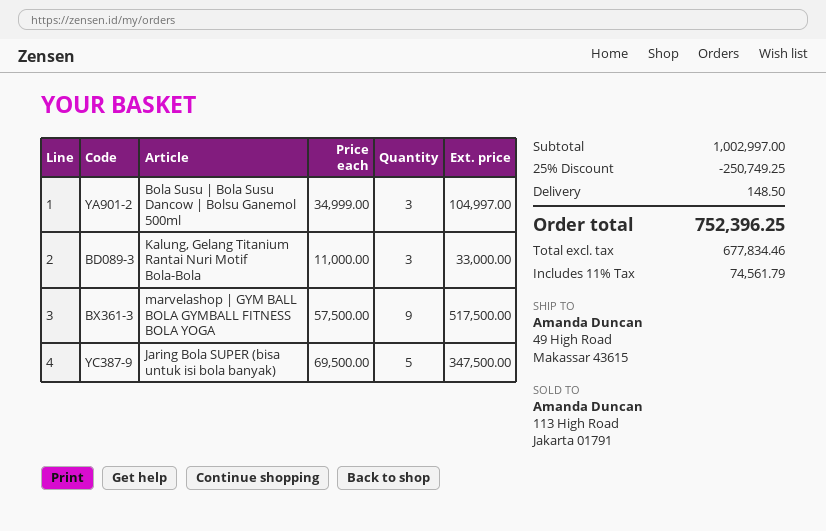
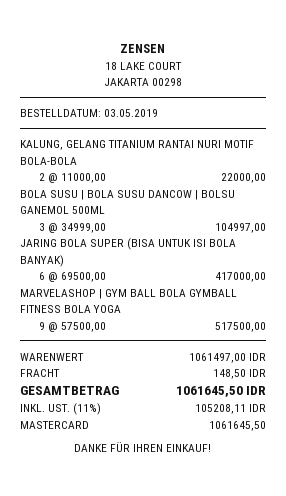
Kalung, Gelang Titanium Rantai Nuri Motif Bola-Bola: 3 x 11000.00 = 33000.00 -> 2 x 11000.00 = 22000.00
Jaring Bola SUPER (bisa untuk isi bola banyak): 5 x 69500.00 = 347500.00 -> 6 x 69500.00 = 417000.00
subtotal: 1002997.00 -> 1061497.00
discount: 25% = 250749.25 -> none
tax: 11% = 74561.79 -> 11% = 105208.11
total: 752396.25 -> 1061645.50

